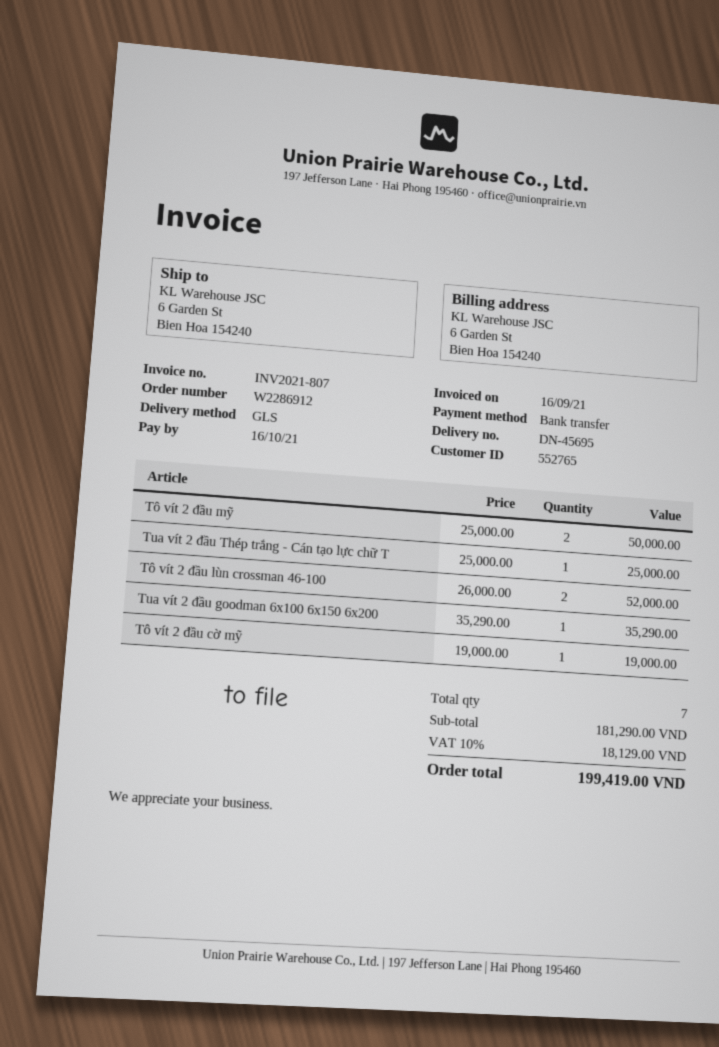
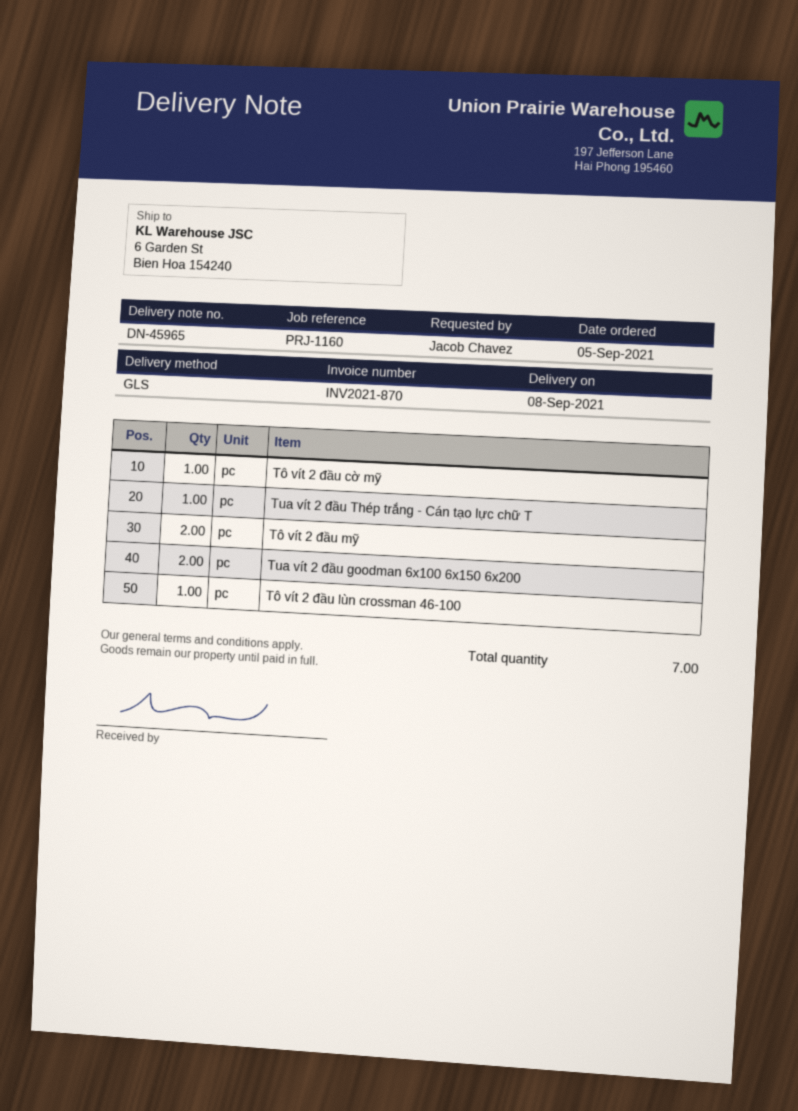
delivery note number: DN-45695 -> DN-45965
invoice number: INV2021-807 -> INV2021-870
Tô vít 2 đầu lùn crossman 46-100: 2 -> 1
Tua vít 2 đầu goodman 6x100 6x150 6x200: 1 -> 2

